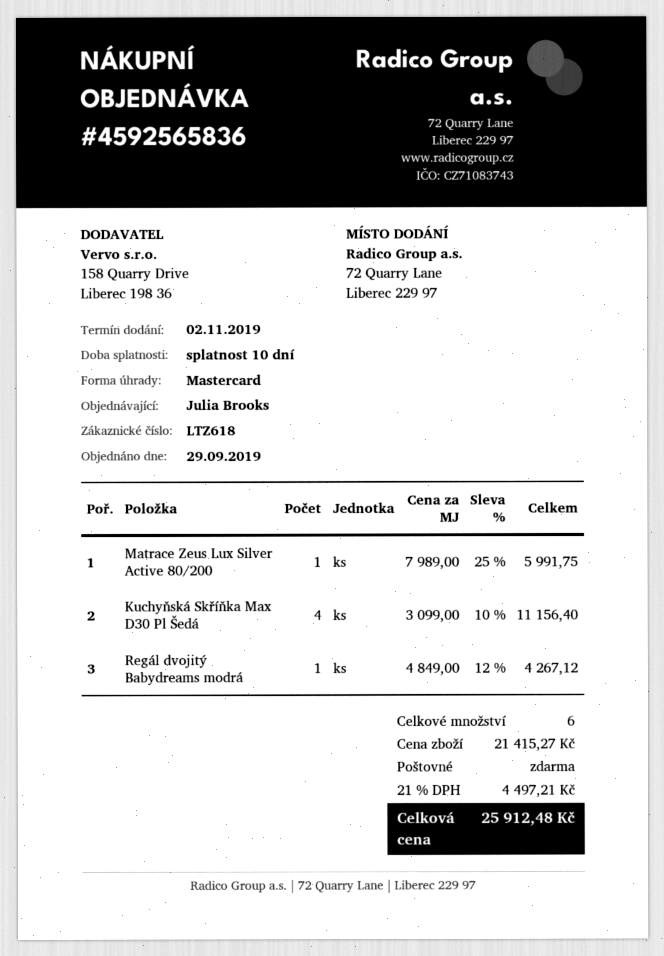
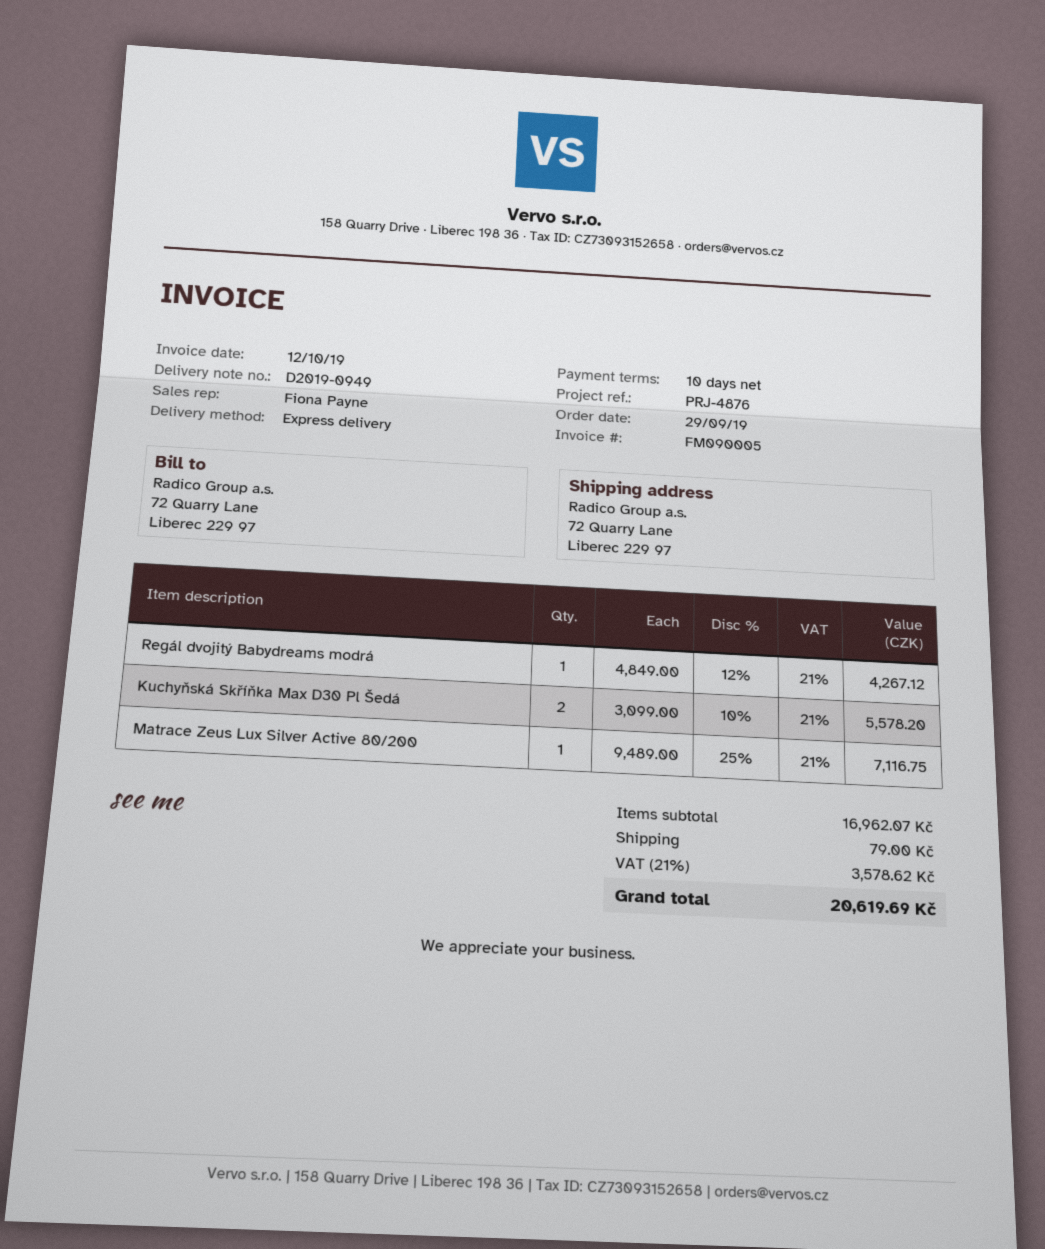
Matrace Zeus Lux Silver Active 80/200: 1 x 7989.00 - 25% = 5991.75 -> 1 x 9489.00 - 25% = 7116.75
Kuchyňská Skříňka Max D30 Pl Šedá: 4 x 3099.00 - 10% = 11156.40 -> 2 x 3099.00 - 10% = 5578.20
subtotal: 21415.27 -> 16962.07
shipping: 0.00 -> 79.00
tax: 21% = 4497.21 -> 21% = 3578.62
total: 25912.48 -> 20619.69

